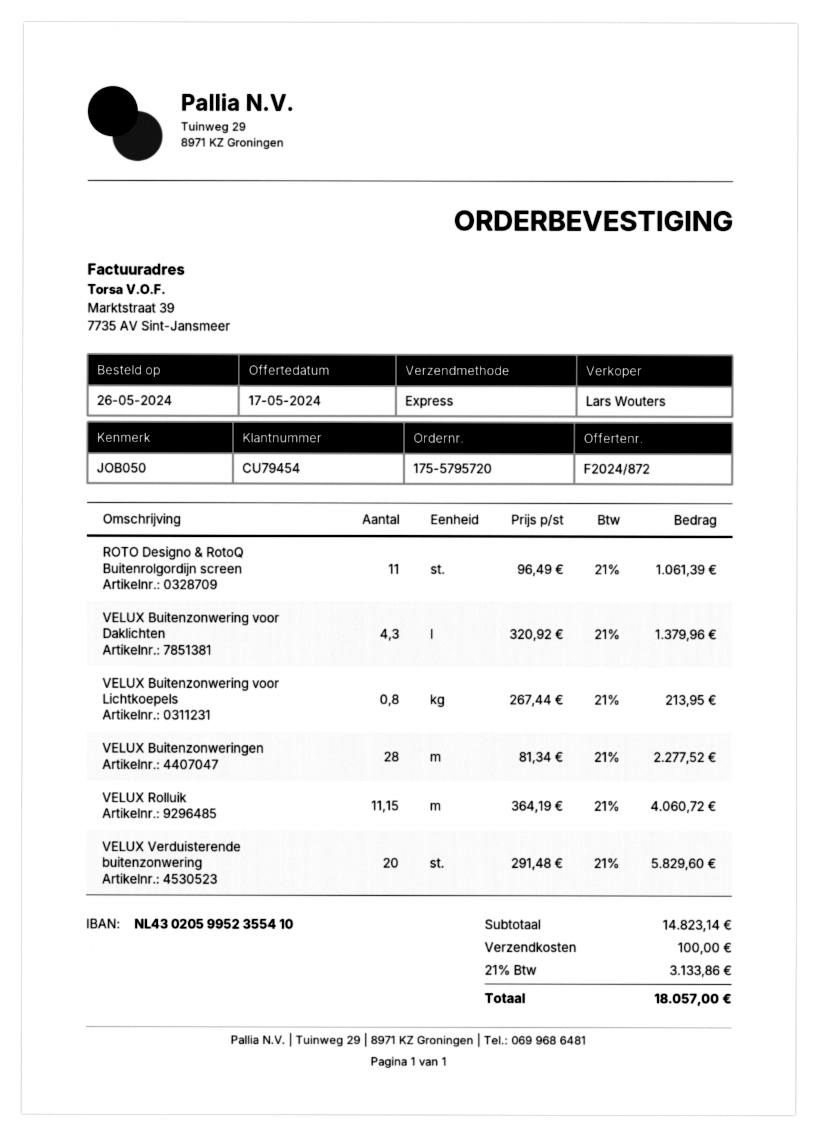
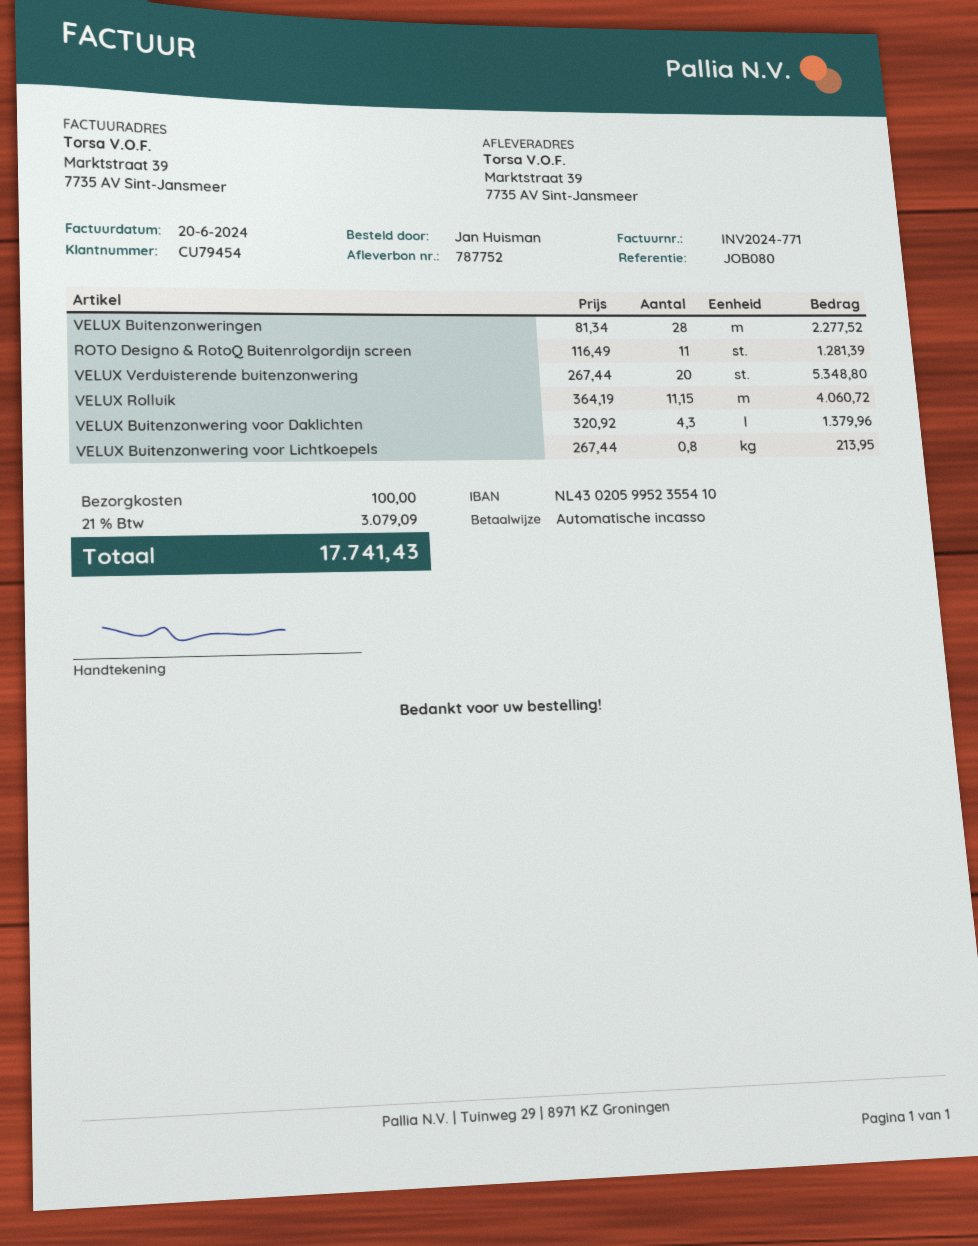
reference: JOB050 -> JOB080
ROTO Designo & RotoQ Buitenrolgordijn screen: 11 x 96.49 = 1061.39 -> 11 x 116.49 = 1281.39
VELUX Verduisterende buitenzonwering: 20 x 291.48 = 5829.60 -> 20 x 267.44 = 5348.80
tax: 21% = 3133.86 -> 21% = 3079.09
total: 18057.00 -> 17741.43

